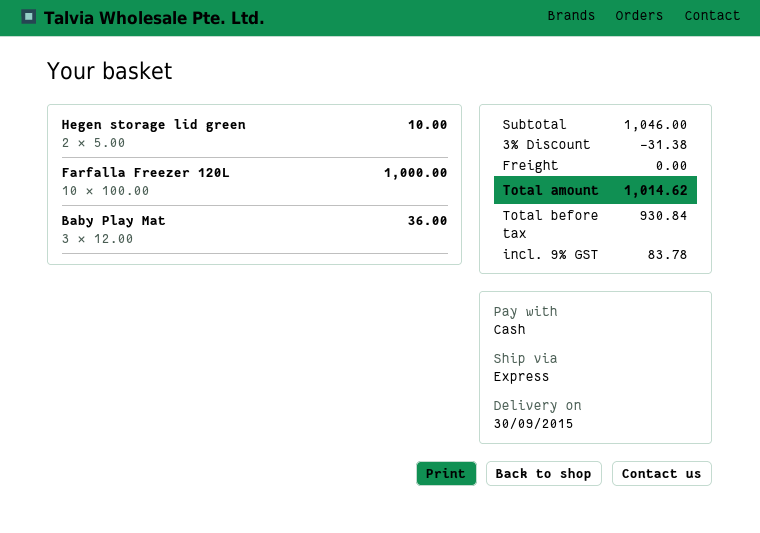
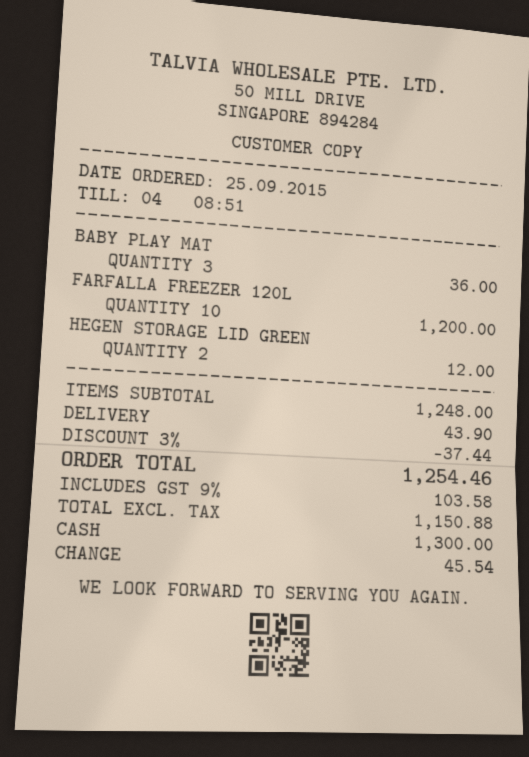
Hegen storage lid green: 2 for 10.00 -> 2 for 12.00
Farfalla Freezer 120L: 10 for 1000.00 -> 10 for 1200.00
subtotal: 1046.00 -> 1248.00
discount: 3% = 31.38 -> 3% = 37.44
shipping: 0.00 -> 43.90
net: 930.84 -> 1150.88
tax: 9% = 83.78 -> 9% = 103.58
total: 1014.62 -> 1254.46

